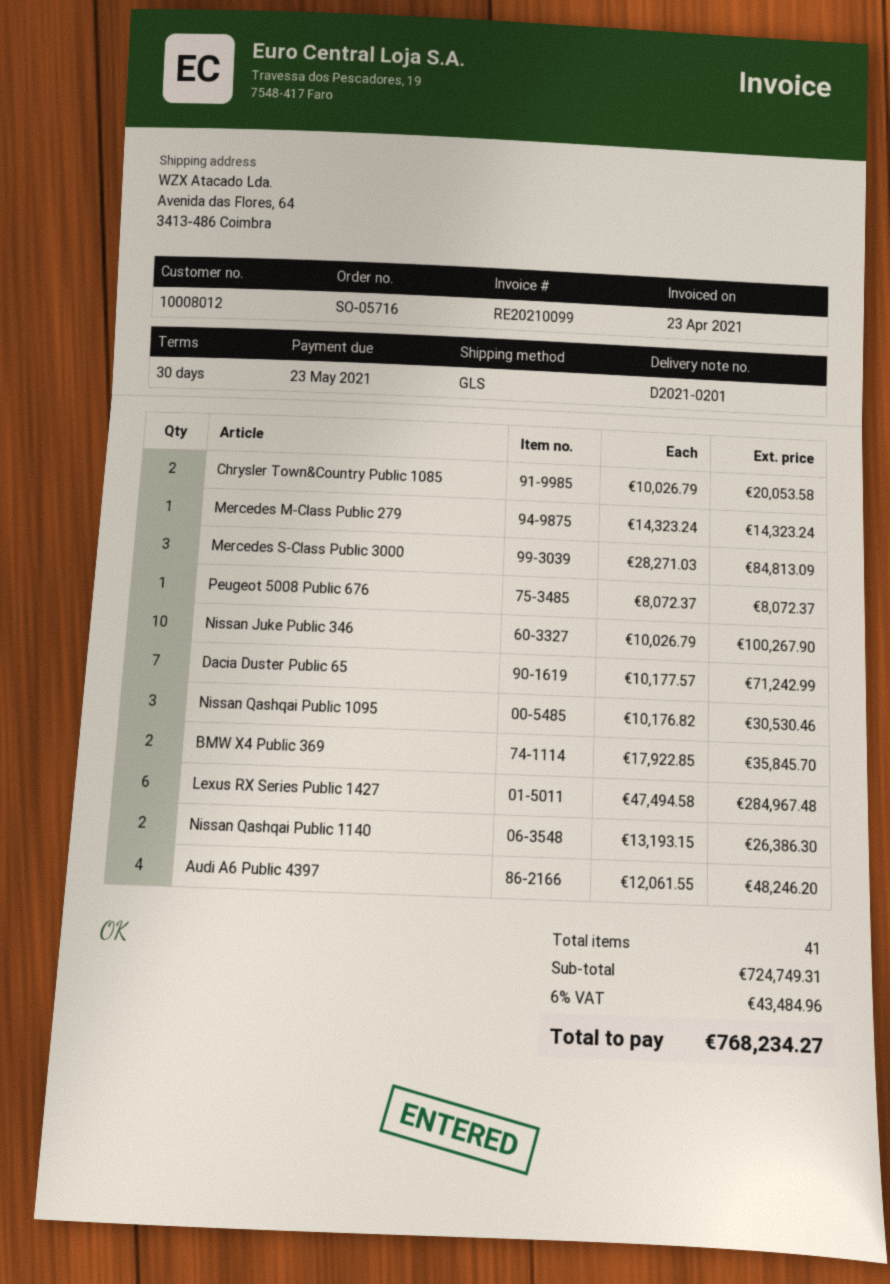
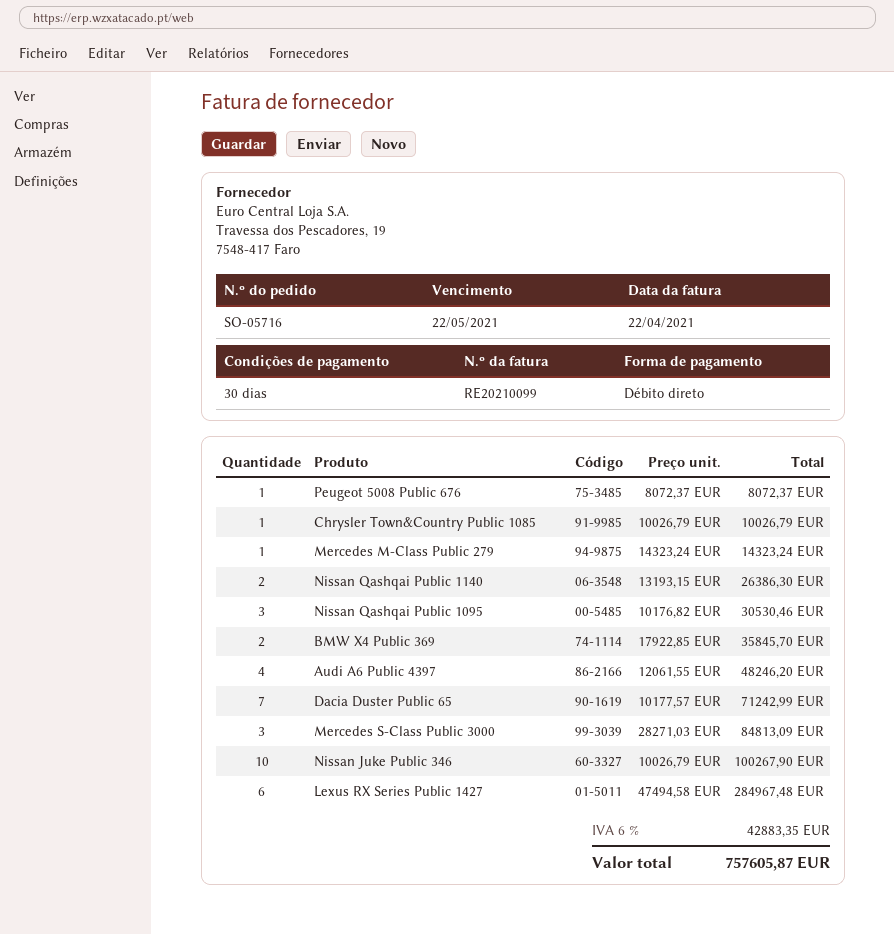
invoice date: 2021-04-23 -> 2021-04-22
due date: 2021-05-23 -> 2021-05-22
Chrysler Town&Country Public 1085: 2 x 10026.79 = 20053.58 -> 1 x 10026.79 = 10026.79
tax: 6% = 43484.96 -> 6% = 42883.35
total: 768234.27 -> 757605.87

